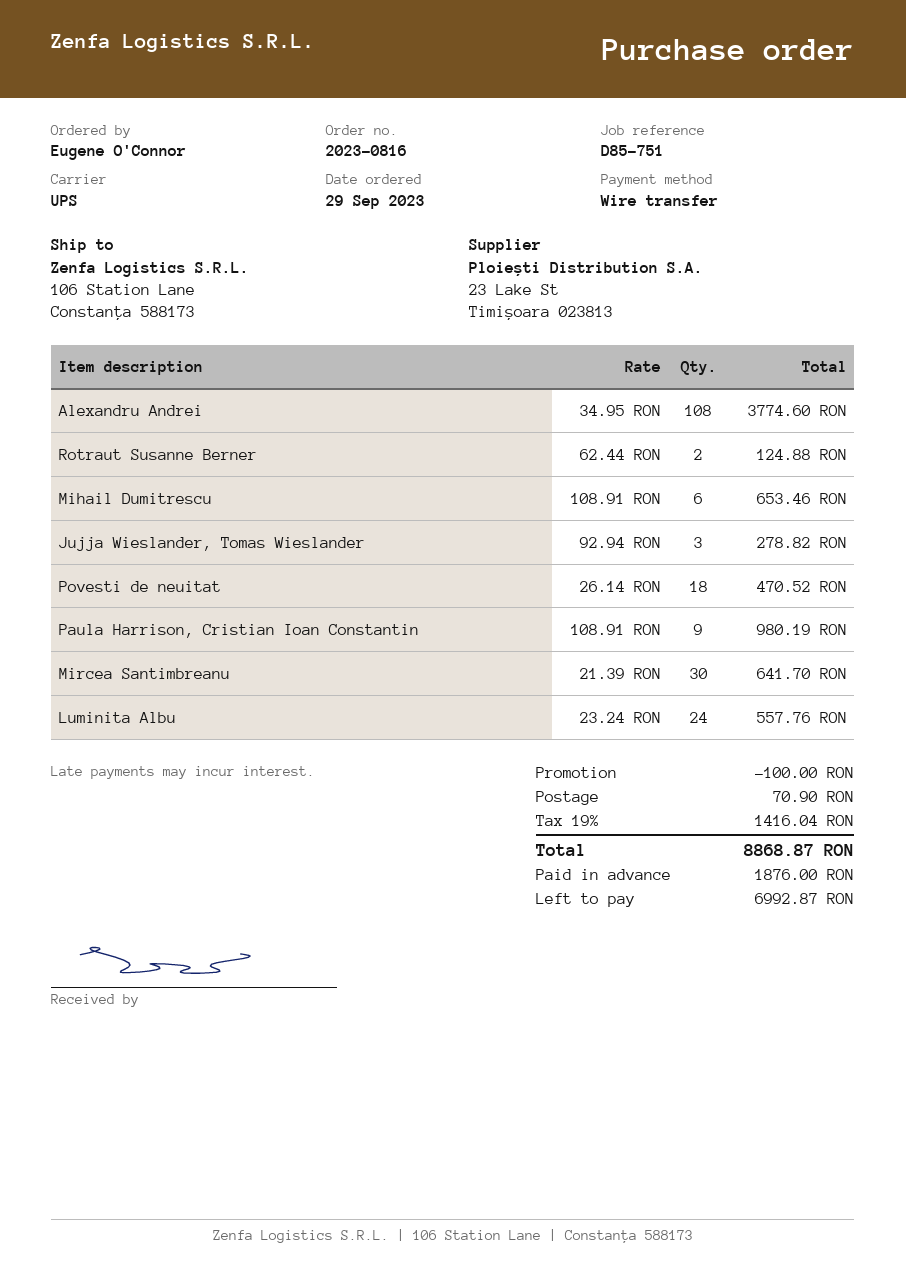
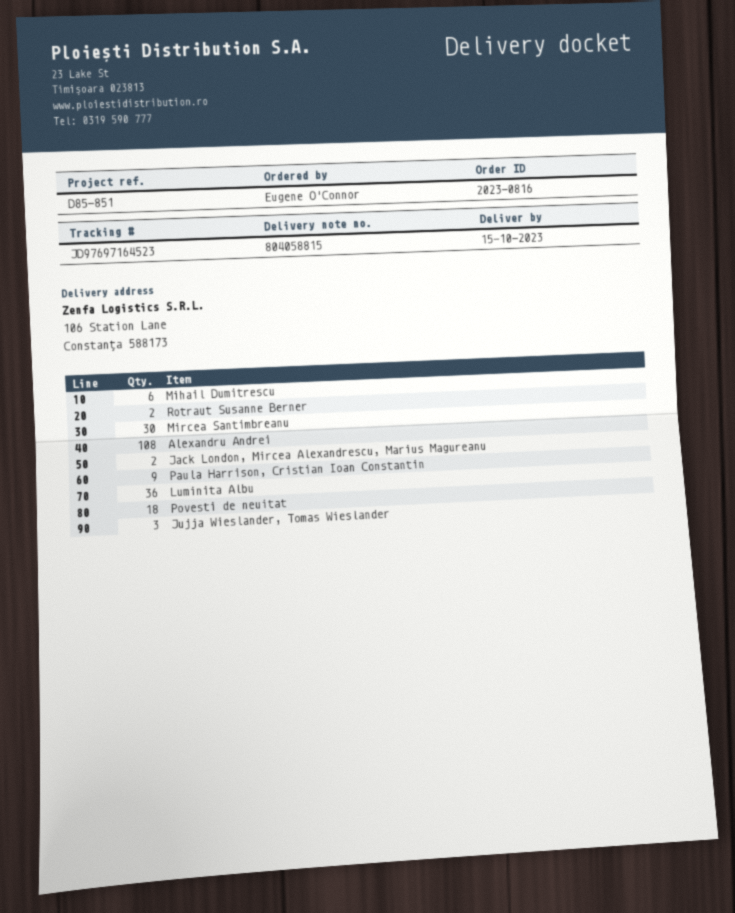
reference: D85-751 -> D85-851
Luminita Albu: 24 -> 36
Jack London, Mircea Alexandrescu, Marius Magureanu: none -> 2

